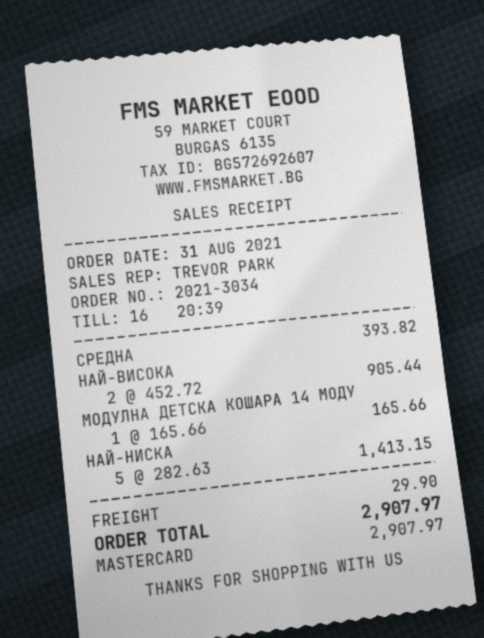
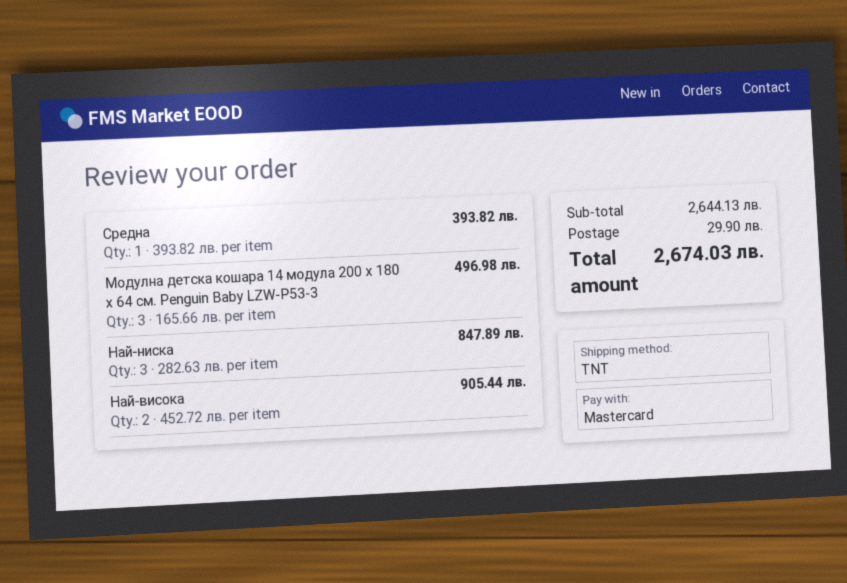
МОДУЛНА ДЕТСКА КОШАРА 14 МОДУ: 1 x 165.66 = 165.66 -> 3 x 165.66 = 496.98
НАЙ-НИСКА: 5 x 282.63 = 1413.15 -> 3 x 282.63 = 847.89
total: 2907.97 -> 2674.03

